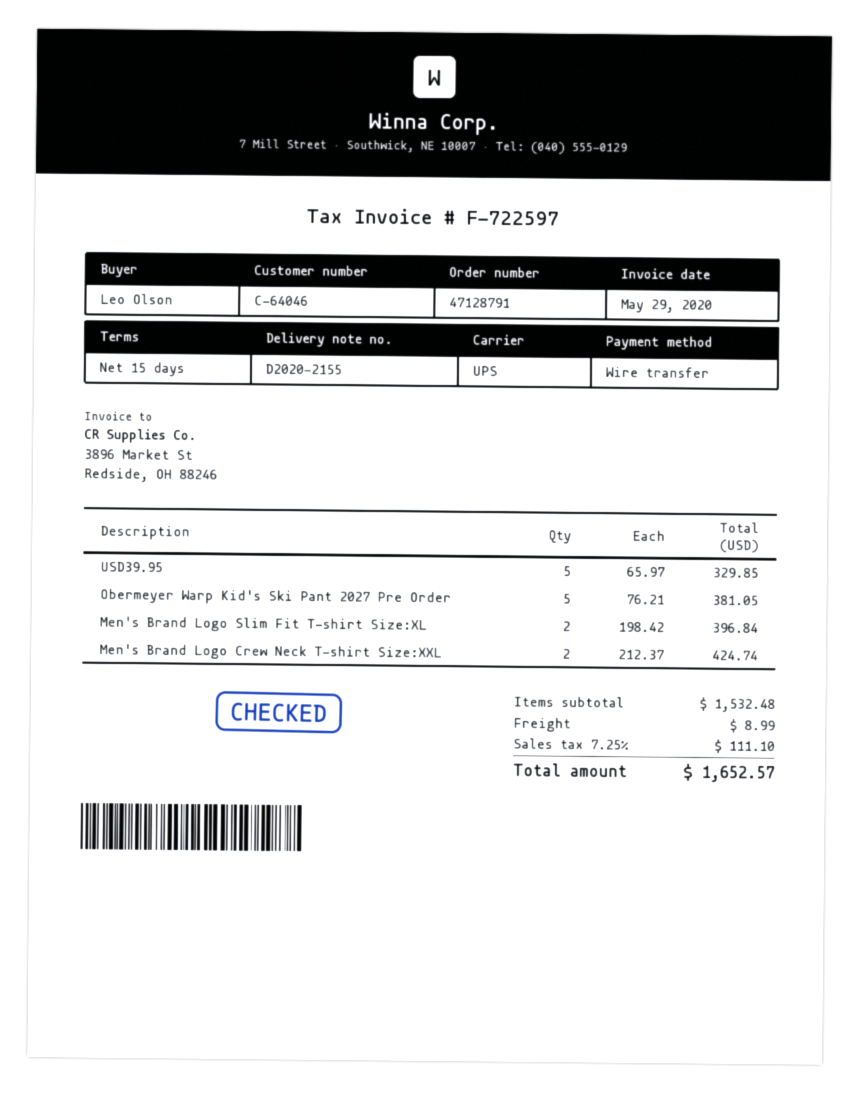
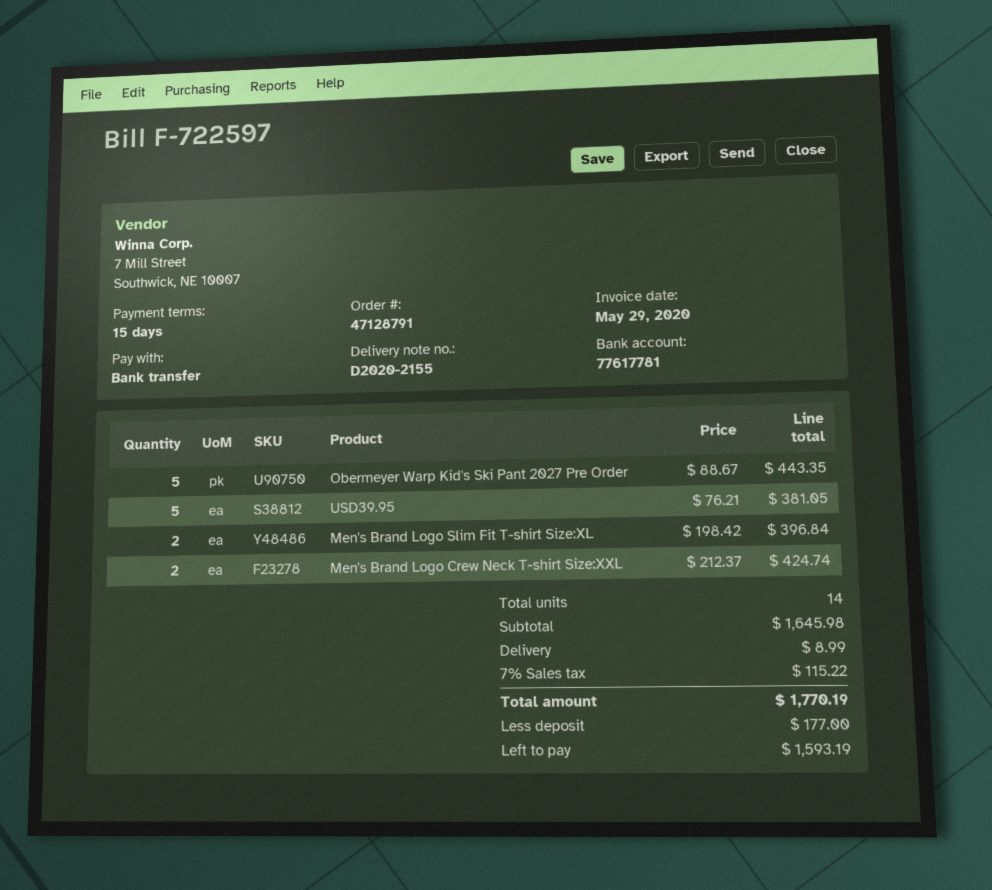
USD39.95: 5 x 65.97 = 329.85 -> 5 x 76.21 = 381.05
Obermeyer Warp Kid's Ski Pant 2027 Pre Order: 5 x 76.21 = 381.05 -> 5 x 88.67 = 443.35
subtotal: 1532.48 -> 1645.98
tax: 7.25% = 111.10 -> 7% = 115.22
total: 1652.57 -> 1770.19

